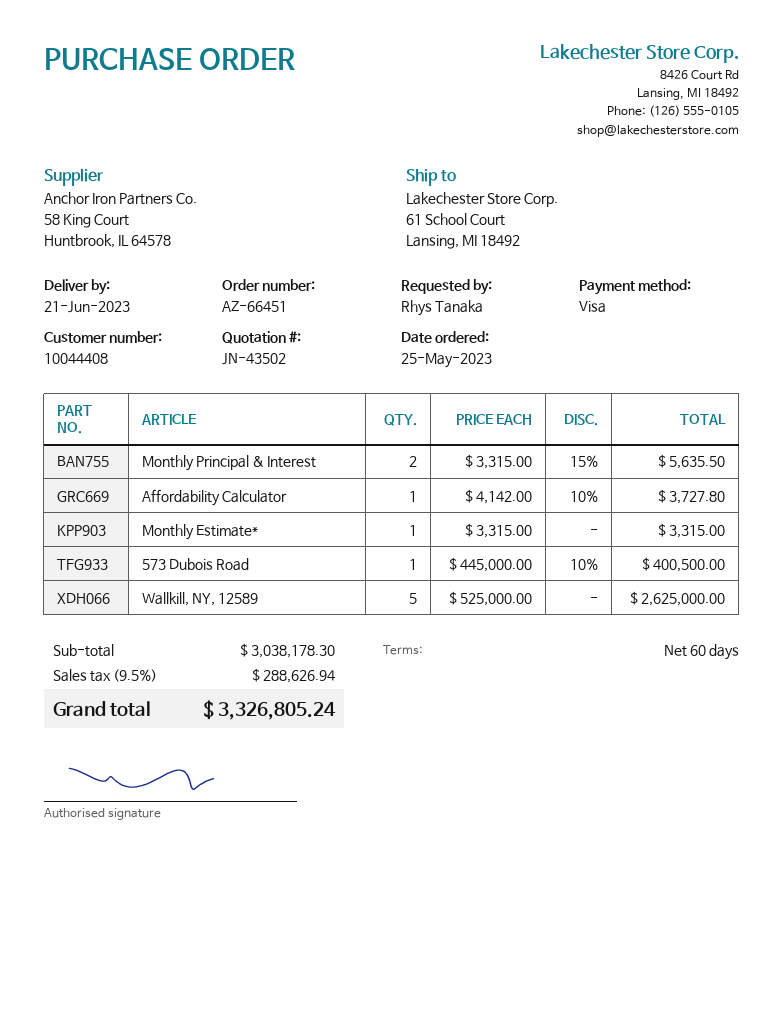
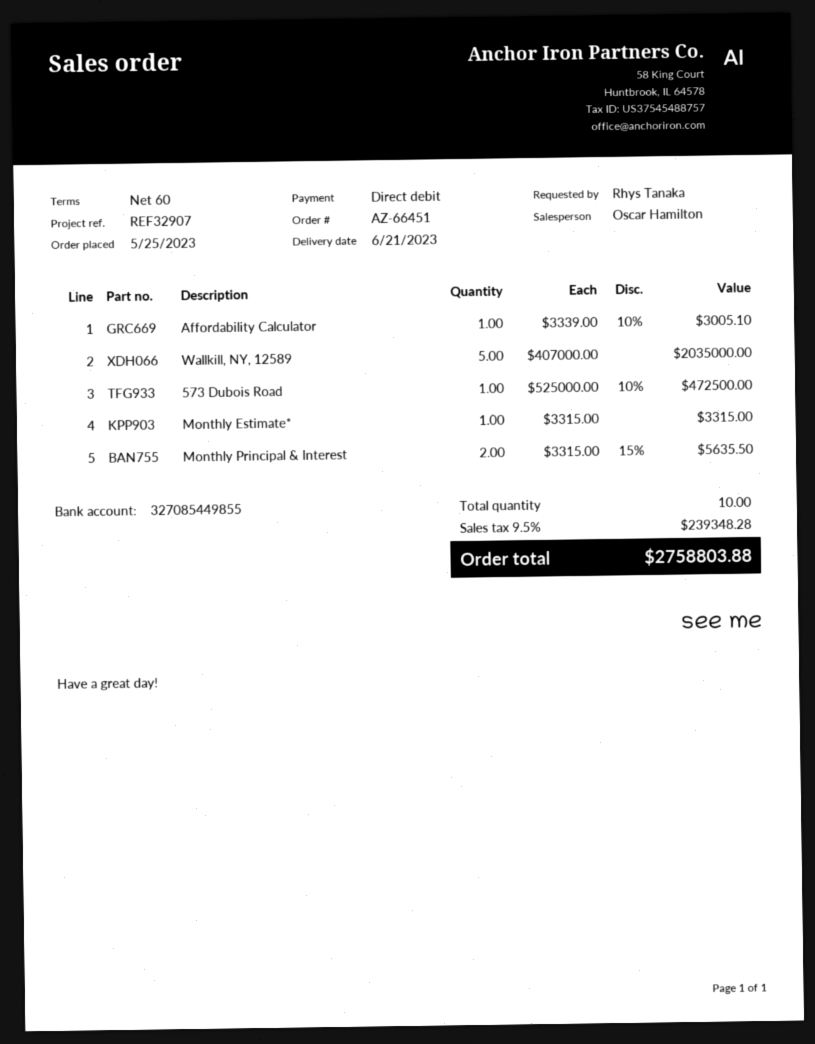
payment method: Visa -> direct debit
Affordability Calculator: 1 x 4142.00 - 10% = 3727.80 -> 1 x 3339.00 - 10% = 3005.10
573 Dubois Road: 1 x 445000.00 - 10% = 400500.00 -> 1 x 525000.00 - 10% = 472500.00
Wallkill, NY, 12589: 5 x 525000.00 = 2625000.00 -> 5 x 407000.00 = 2035000.00
tax: 9.5% = 288626.94 -> 9.5% = 239348.28
total: 3326805.24 -> 2758803.88

